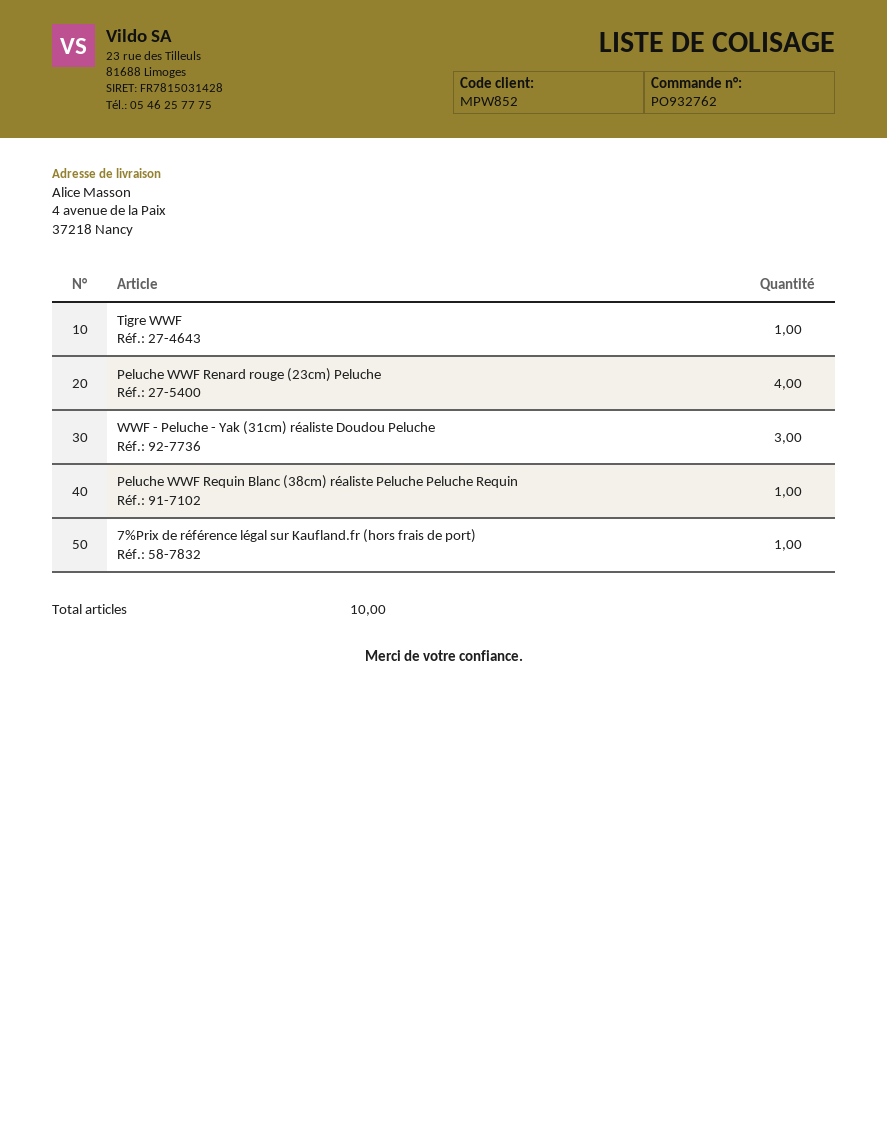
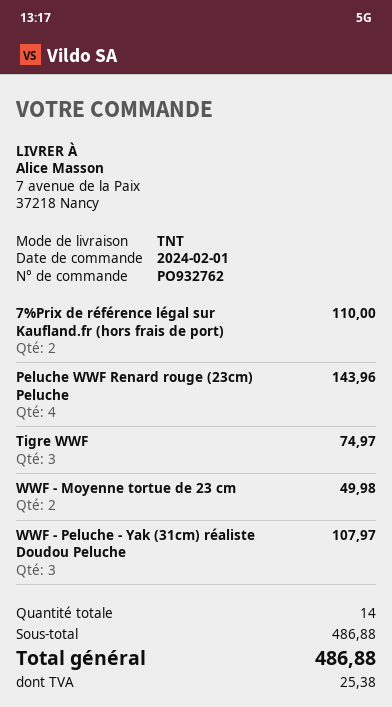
ship to: 4 avenue de la Paix, 37218 Nancy -> 7 avenue de la Paix, 37218 Nancy
Tigre WWF: 1 -> 3
Peluche WWF Requin Blanc (38cm) réaliste Peluche Peluche Requin: 1 -> none
7%Prix de référence légal sur Kaufland.fr (hors frais de port): 1 -> 2
WWF - Moyenne tortue de 23 cm: none -> 2
total quantity: 10 -> 14

